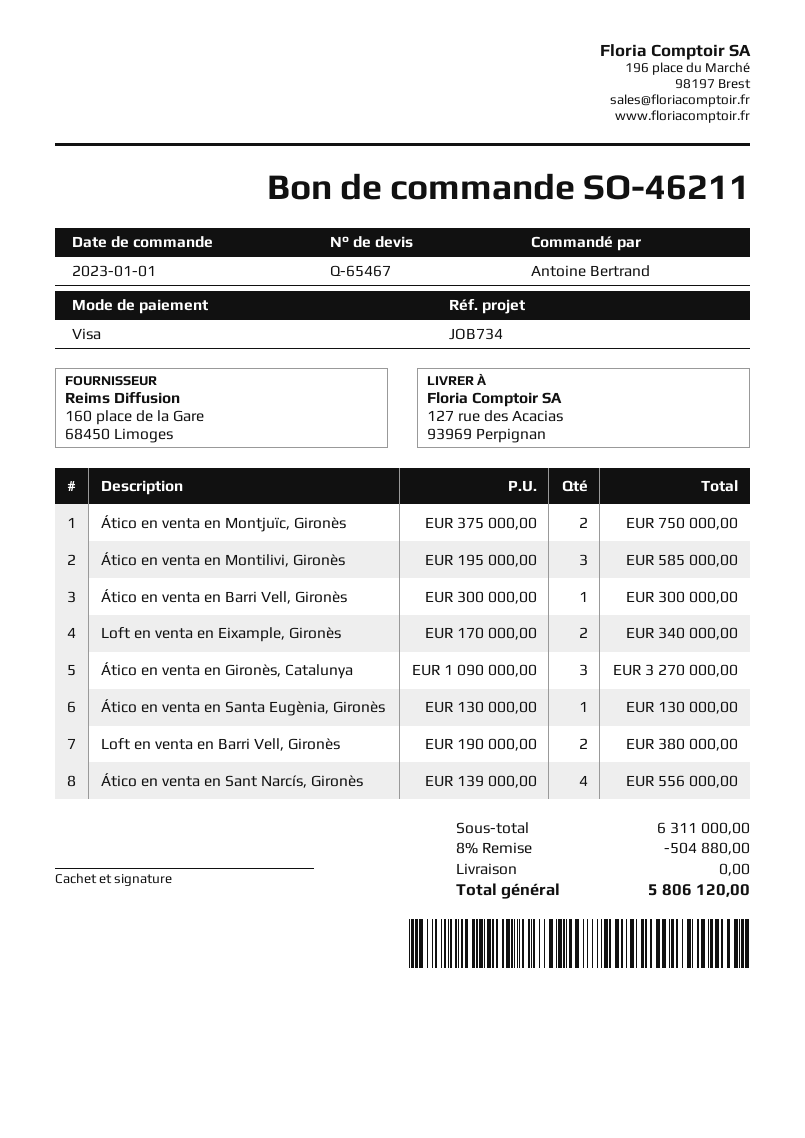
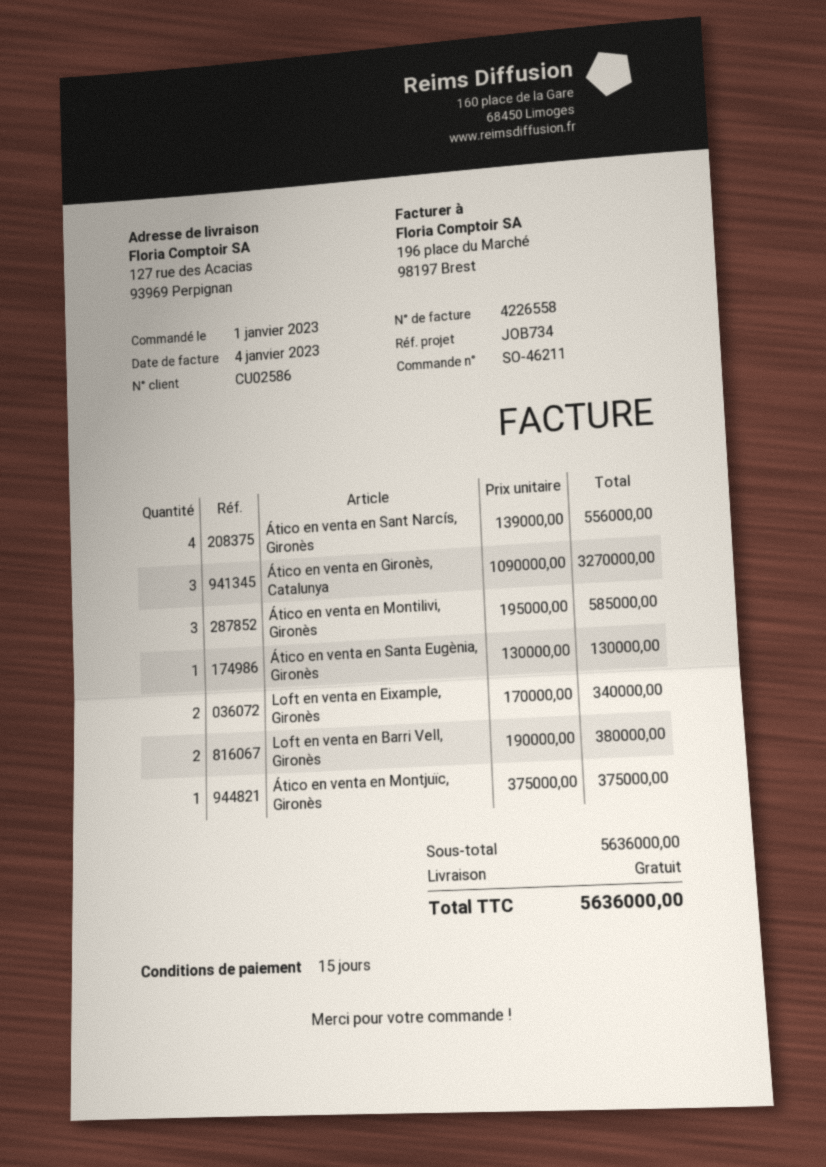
Ático en venta en Montjuïc, Gironès: 2 x 375000.00 = 750000.00 -> 1 x 375000.00 = 375000.00
Ático en venta en Barri Vell, Gironès: 1 x 300000.00 = 300000.00 -> none
subtotal: 6311000.00 -> 5636000.00
discount: 8% = 504880.00 -> none
total: 5806120.00 -> 5636000.00

